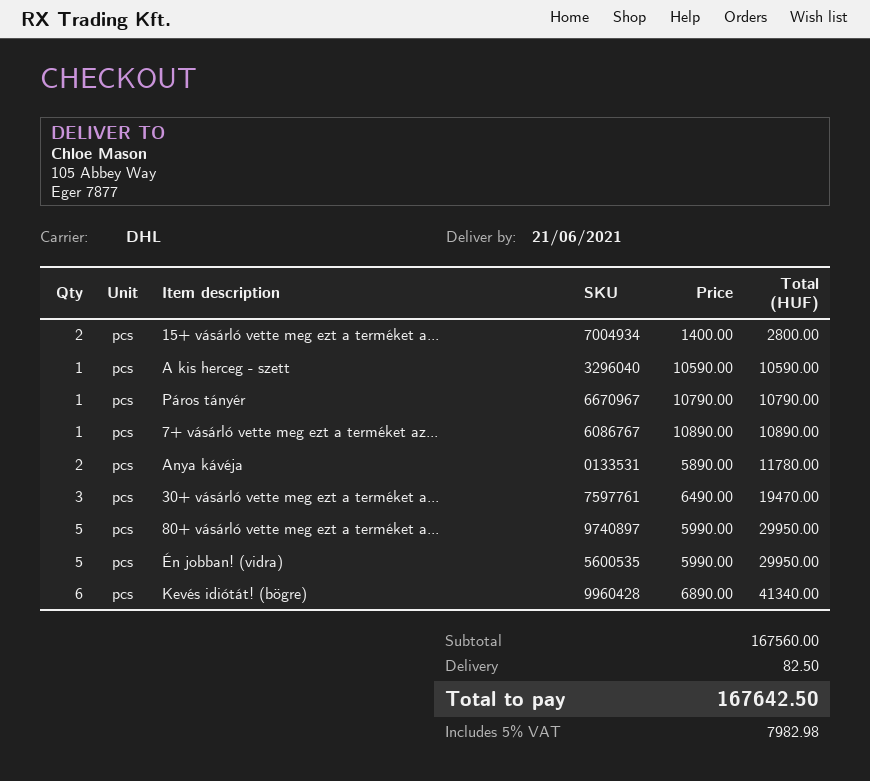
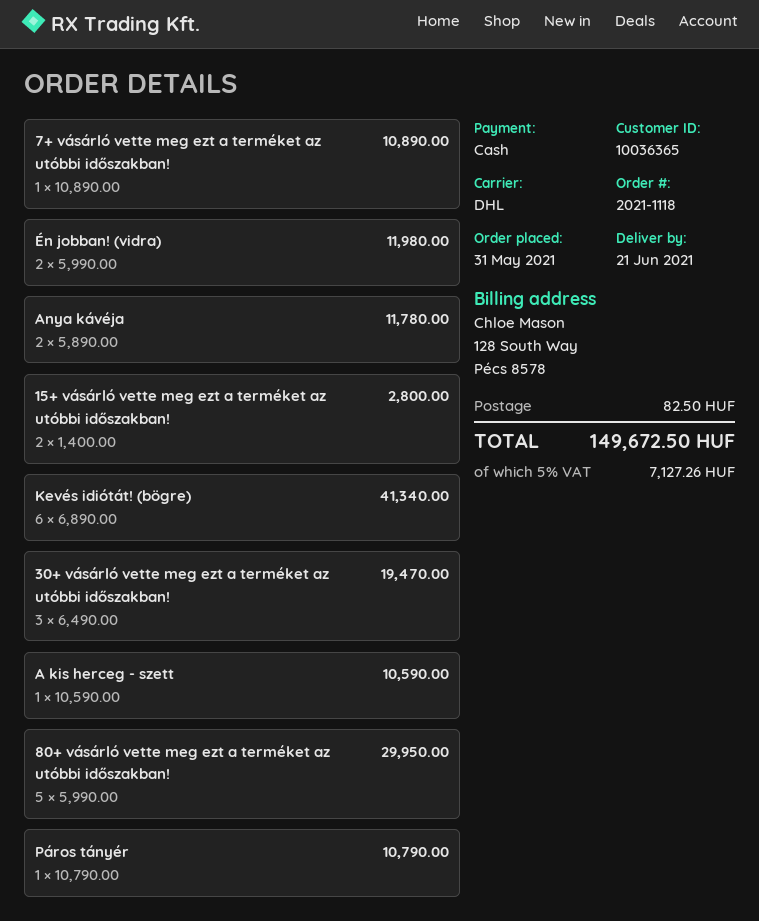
Én jobban! (vidra): 5 x 5990.00 = 29950.00 -> 2 x 5990.00 = 11980.00
tax: 5% = 7982.98 -> 5% = 7127.26
total: 167642.50 -> 149672.50

